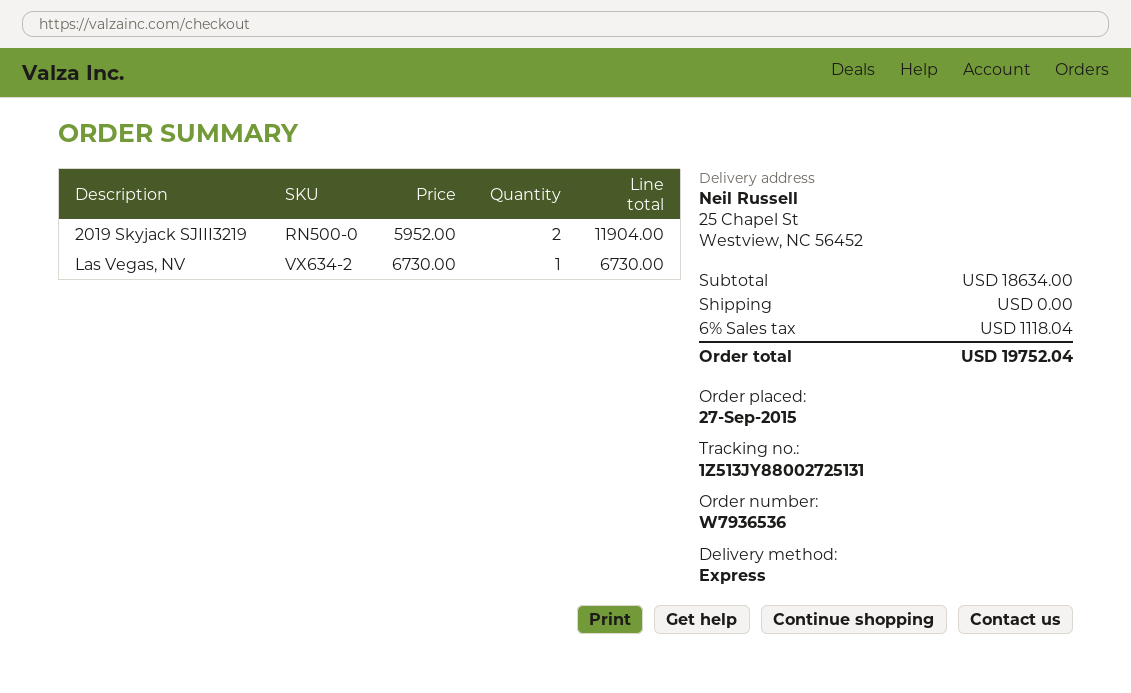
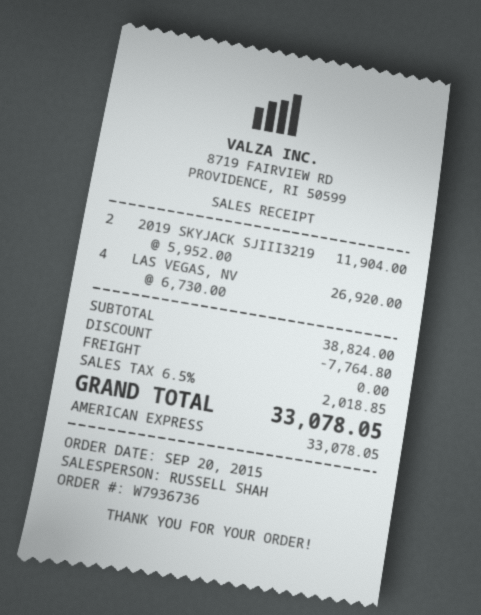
order number: W7936536 -> W7936736
order date: 2015-09-27 -> 2015-09-20
Las Vegas, NV: 1 x 6730.00 = 6730.00 -> 4 x 6730.00 = 26920.00
subtotal: 18634.00 -> 38824.00
discount: none -> 7764.80
tax: 6% = 1118.04 -> 6.5% = 2018.85
total: 19752.04 -> 33078.05

